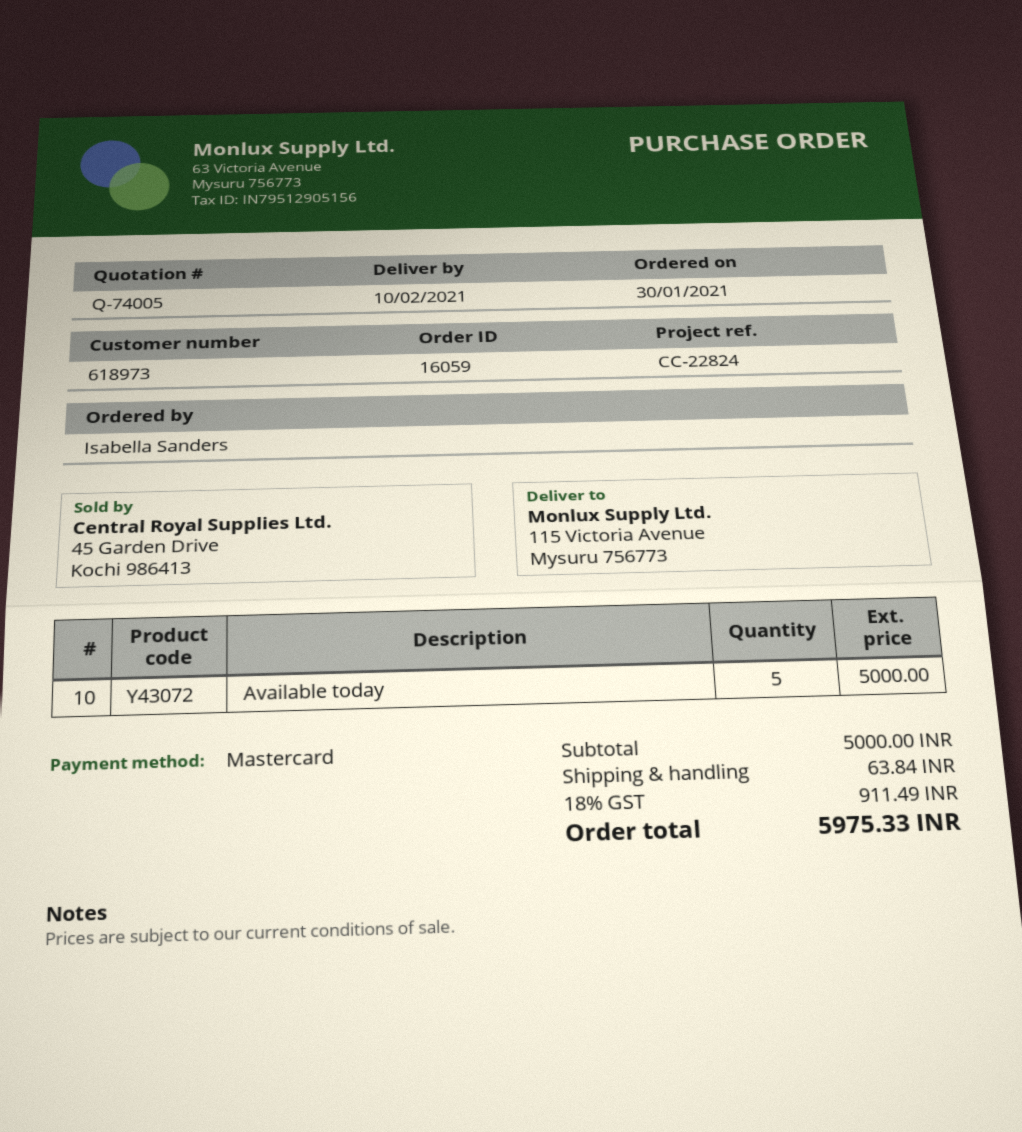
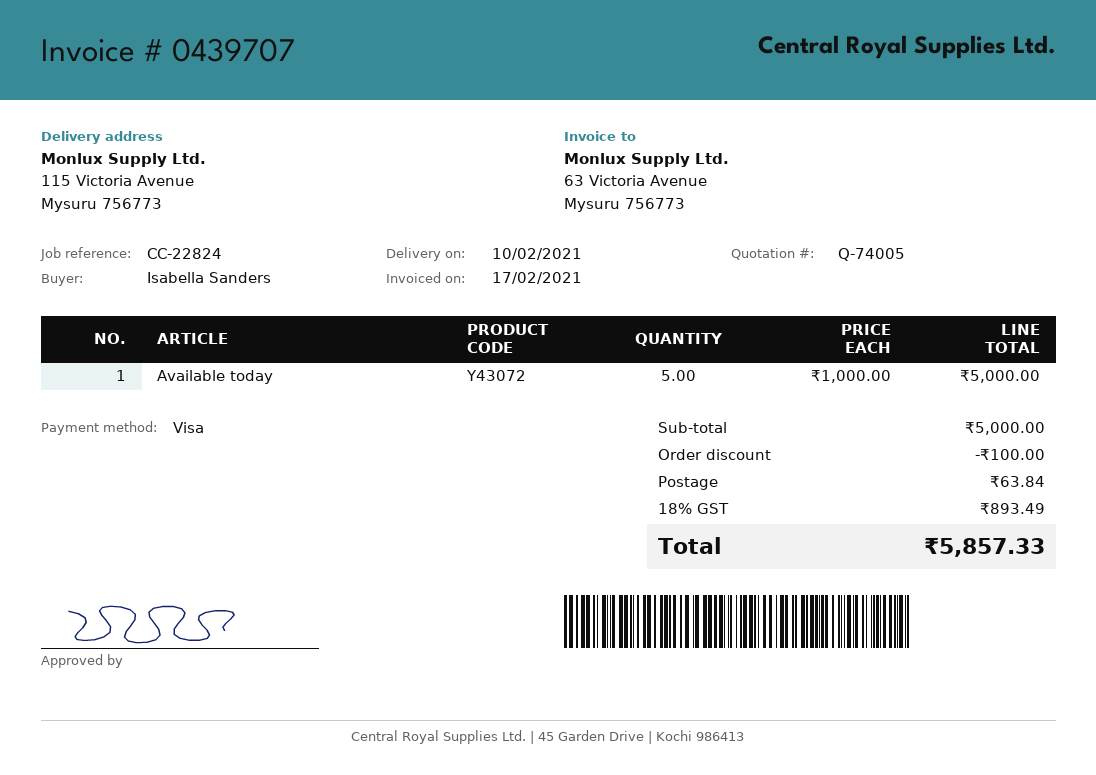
payment method: Mastercard -> Visa
discount: none -> 100.00
tax: 18% = 911.49 -> 18% = 893.49
total: 5975.33 -> 5857.33

